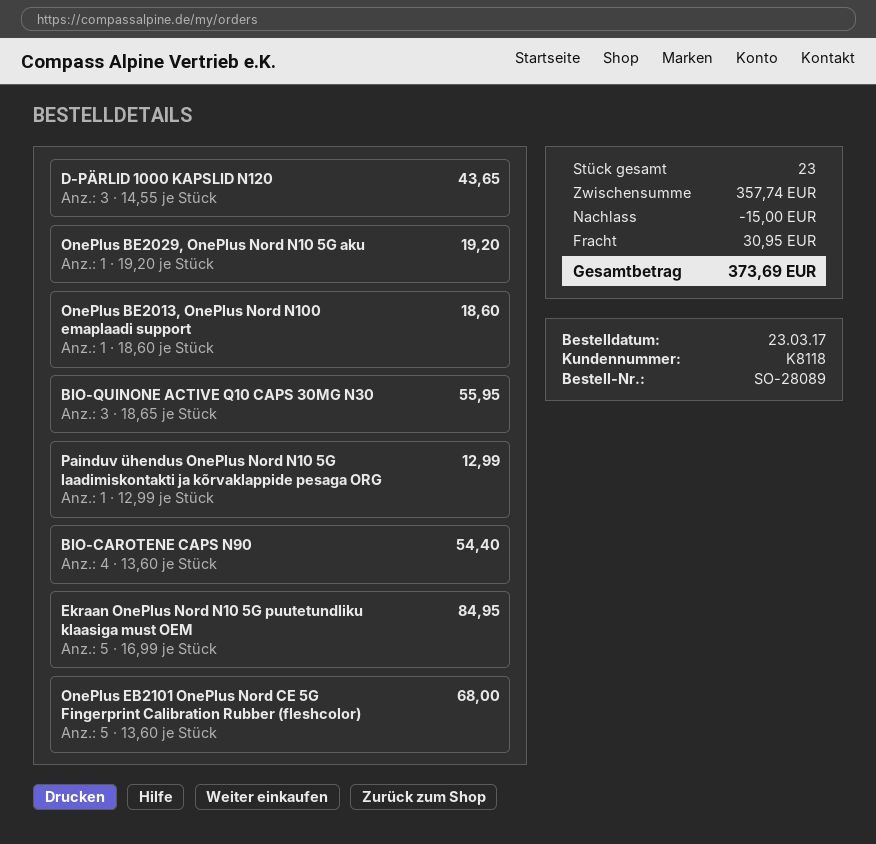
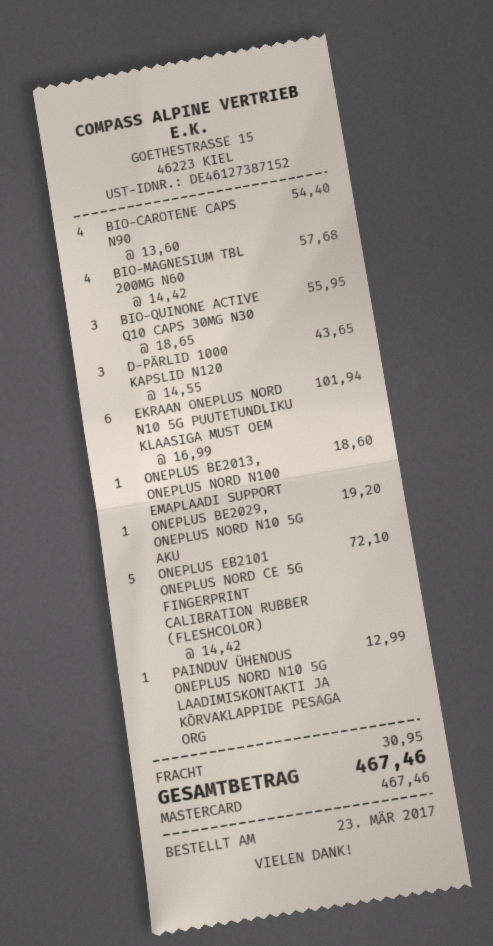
Ekraan OnePlus Nord N10 5G puutetundliku klaasiga must OEM: 5 x 16.99 = 84.95 -> 6 x 16.99 = 101.94
OnePlus EB2101 OnePlus Nord CE 5G Fingerprint Calibration Rubber (fleshcolor): 5 x 13.60 = 68.00 -> 5 x 14.42 = 72.10
BIO-MAGNESIUM TBL 200MG N60: none -> 4 x 14.42 = 57.68
discount: 15.00 -> none
total: 373.69 -> 467.46

